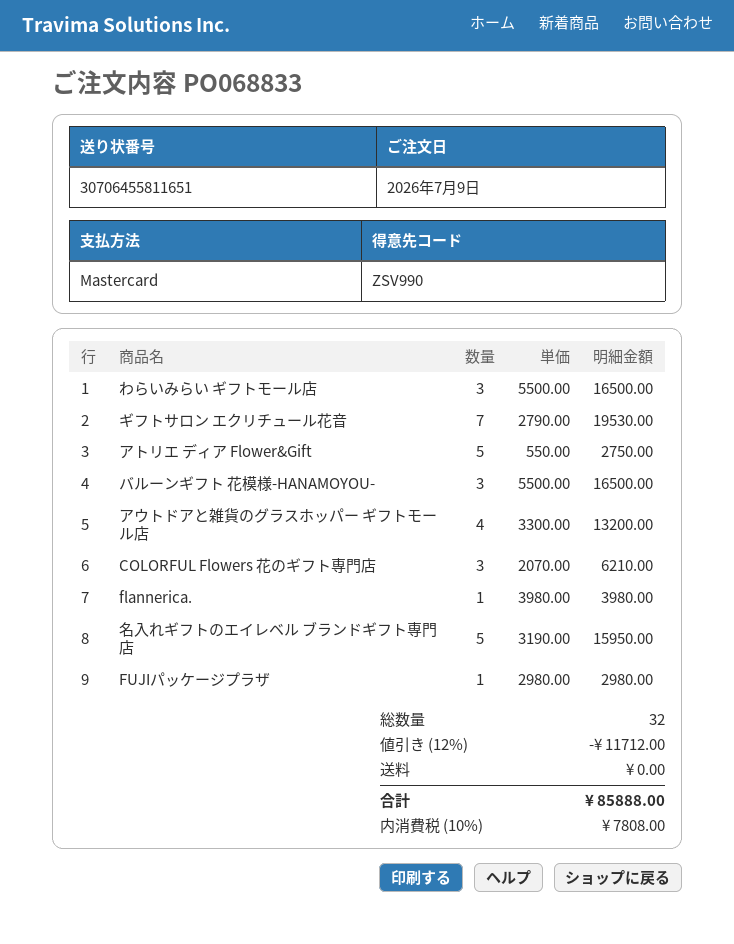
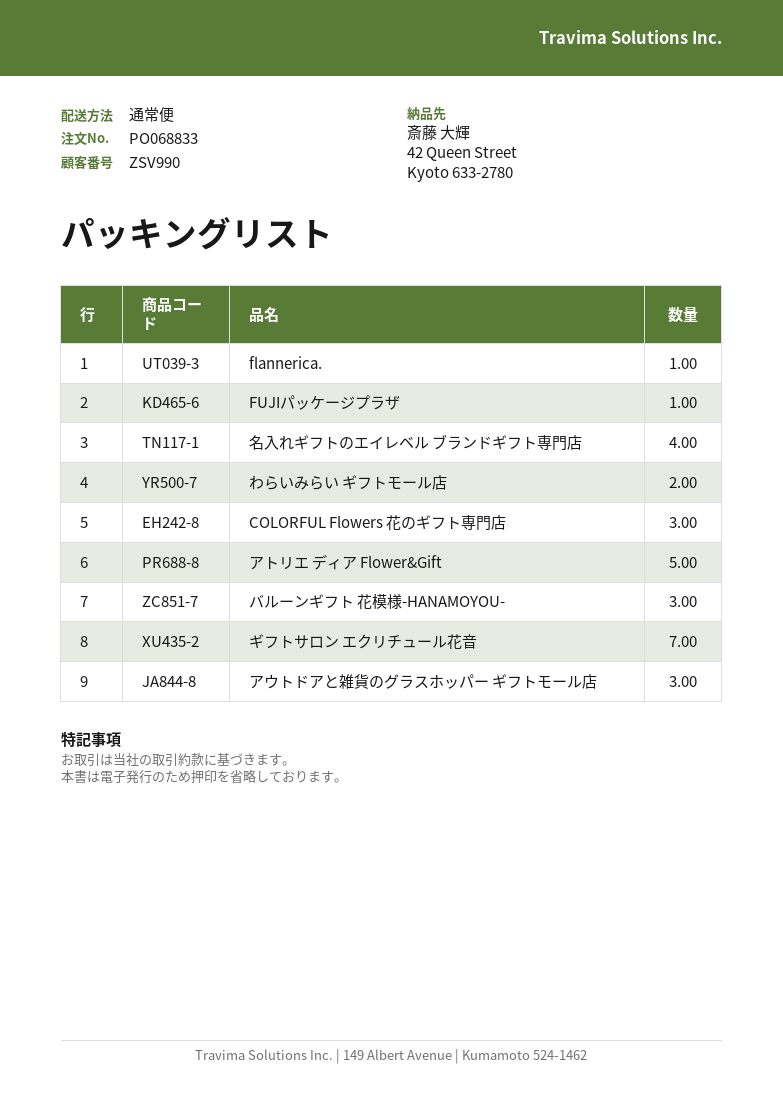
わらいみらい ギフトモール店: 3 -> 2
アウトドアと雑貨のグラスホッパー ギフトモール店: 4 -> 3
名入れギフトのエイレベル ブランドギフト専門店: 5 -> 4

